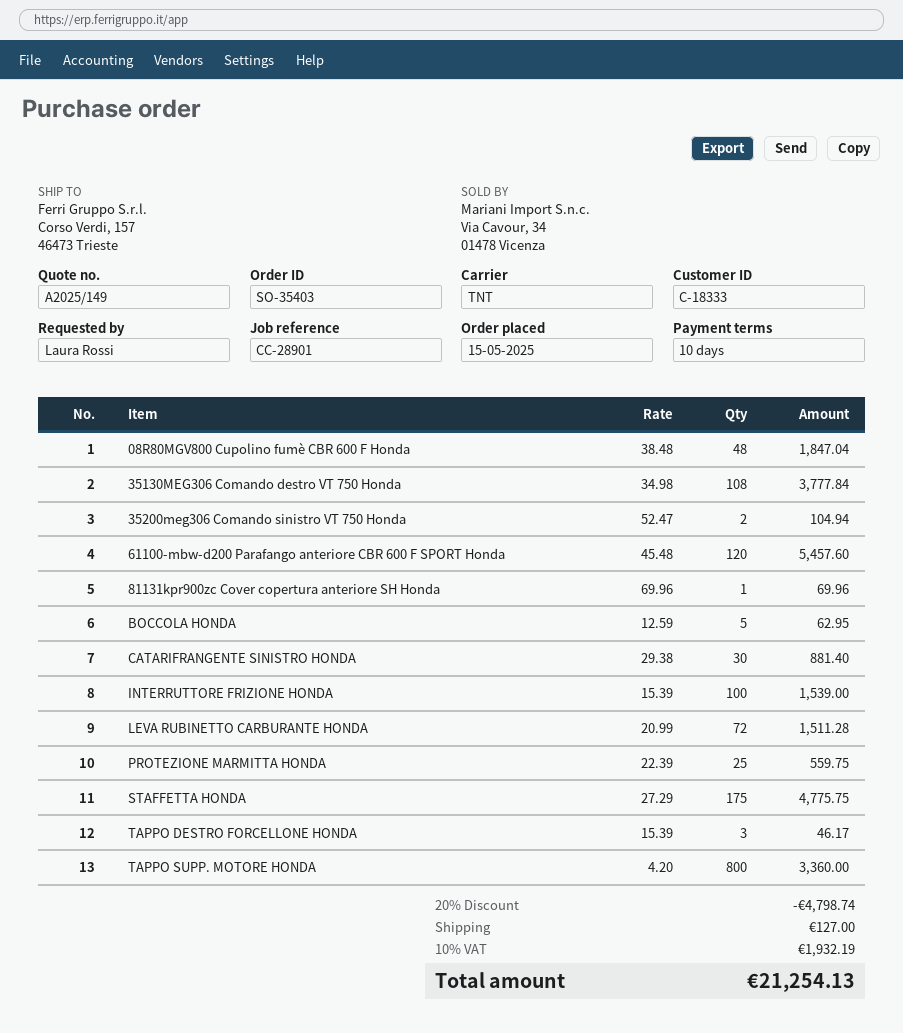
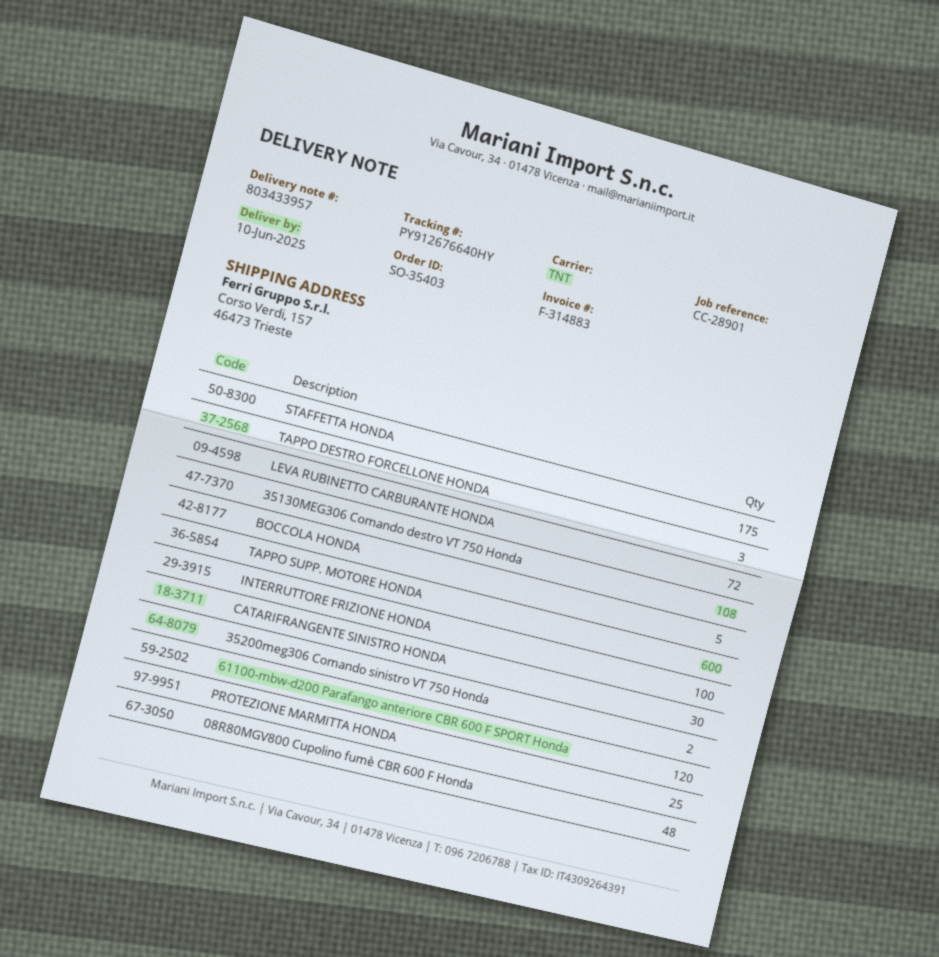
81131kpr900zc Cover copertura anteriore SH Honda: 1 -> none
TAPPO SUPP. MOTORE HONDA: 800 -> 600

